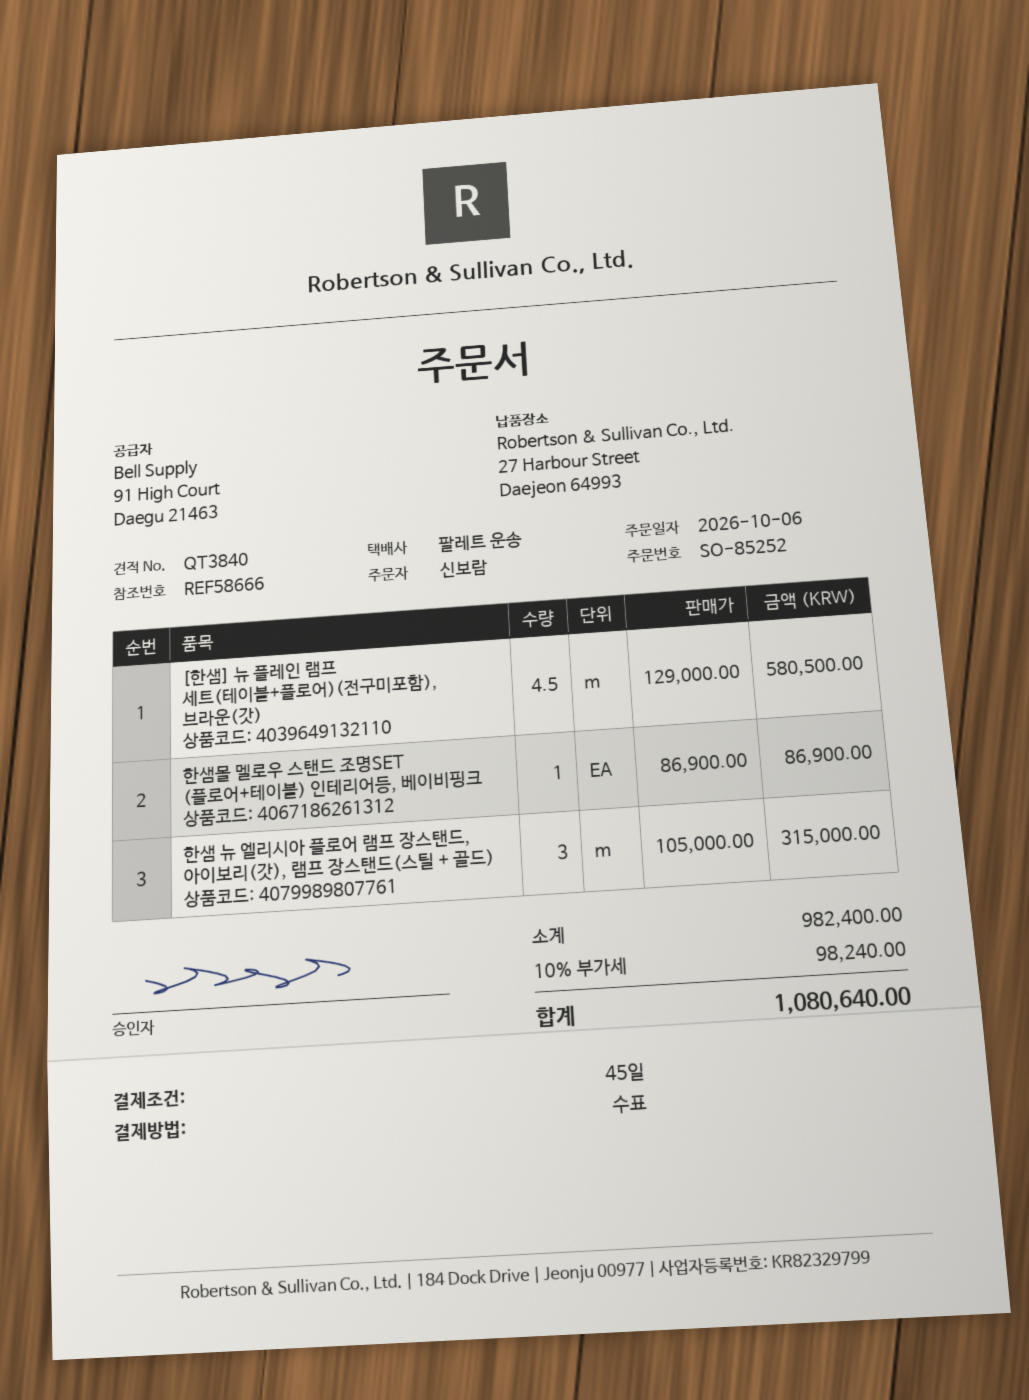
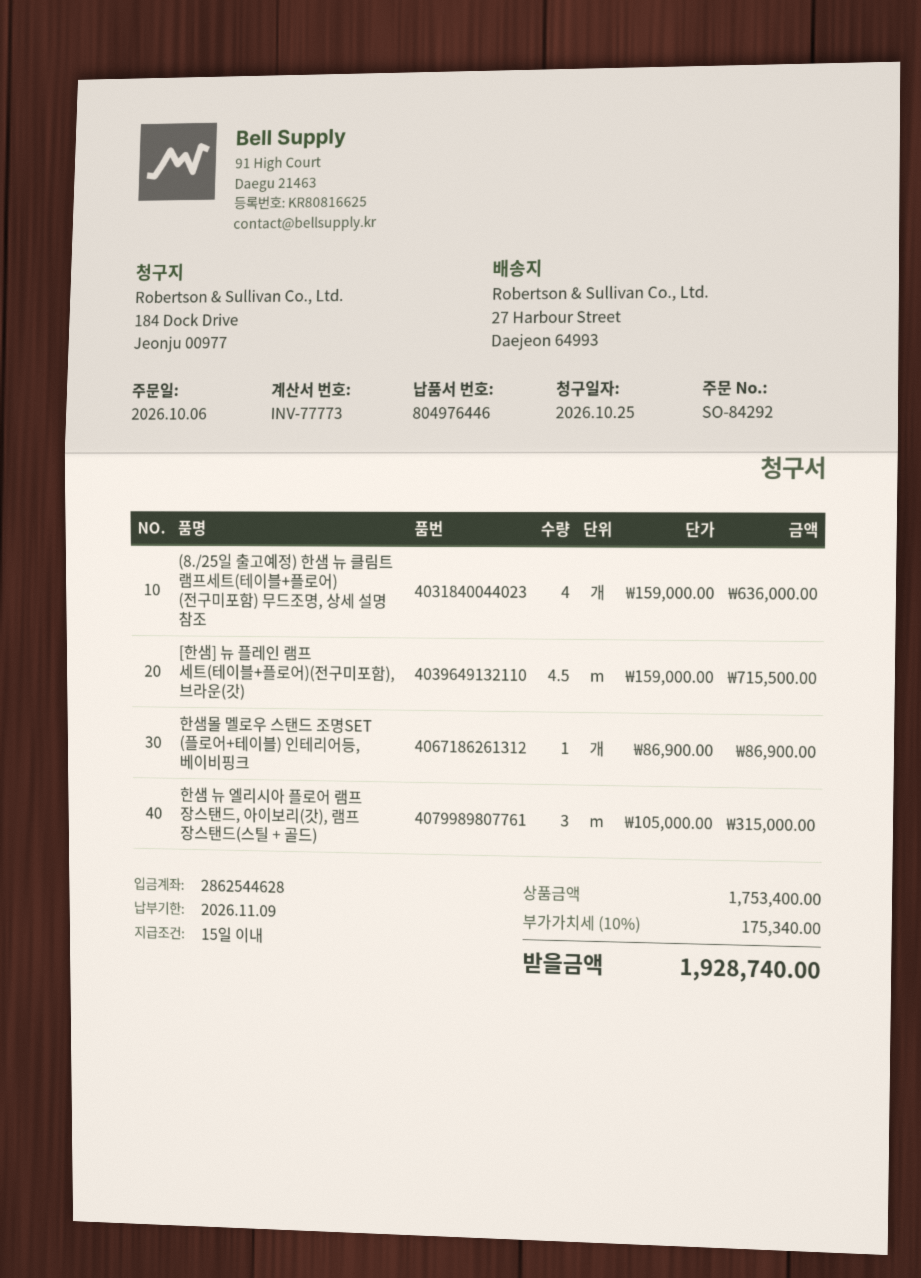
order number: SO-85252 -> SO-84292
payment terms: 45 days -> 15 days
[한샘] 뉴 플레인 램프 세트(테이블+플로어)(전구미포함), 브라운(갓): 4.5 x 129000.00 = 580500.00 -> 4.5 x 159000.00 = 715500.00
(8./25일 출고예정) 한샘 뉴 클림트 램프세트(테이블+플로어) (전구미포함) 무드조명, 상세 설명 참조: none -> 4 x 159000.00 = 636000.00
subtotal: 982400.00 -> 1753400.00
tax: 10% = 98240.00 -> 10% = 175340.00
total: 1080640.00 -> 1928740.00

